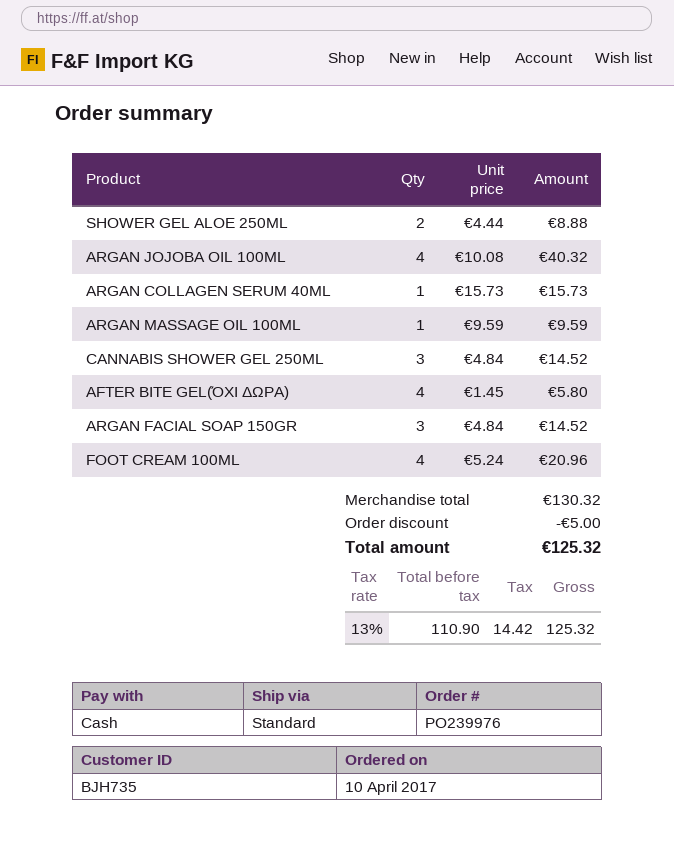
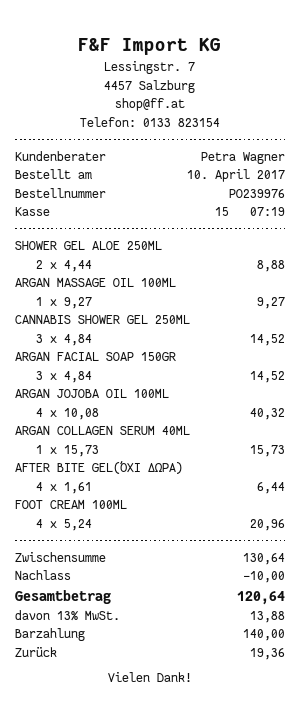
ARGAN MASSAGE OIL 100ML: 1 x 9.59 = 9.59 -> 1 x 9.27 = 9.27
AFTER BITE GEL(ΌΧΙ ΔΩΡΑ): 4 x 1.45 = 5.80 -> 4 x 1.61 = 6.44
subtotal: 130.32 -> 130.64
discount: 5.00 -> 10.00
tax: 13% = 14.42 -> 13% = 13.88
total: 125.32 -> 120.64

